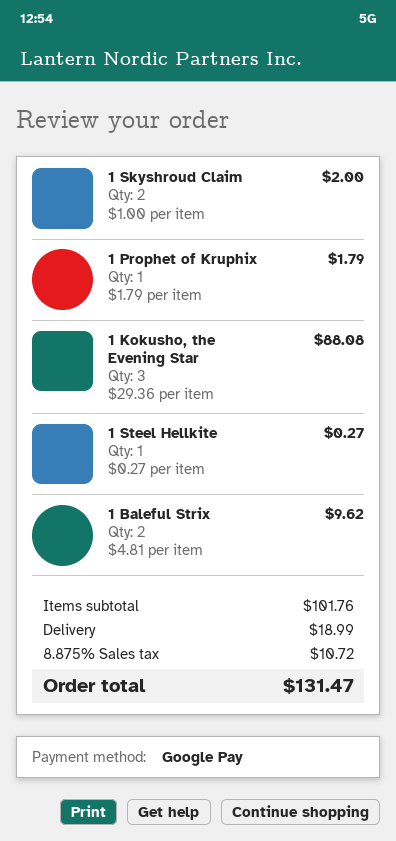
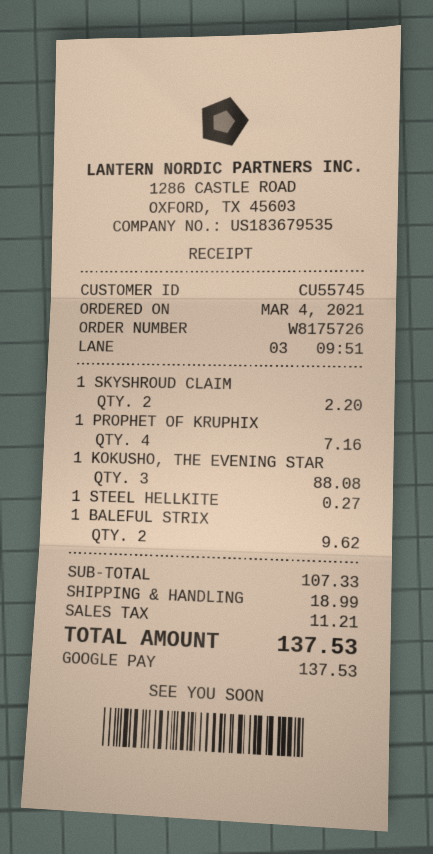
1 Skyshroud Claim: 2 for 2.00 -> 2 for 2.20
1 Prophet of Kruphix: 1 for 1.79 -> 4 for 7.16
subtotal: 101.76 -> 107.33
tax: 10.72 -> 11.21
total: 131.47 -> 137.53

